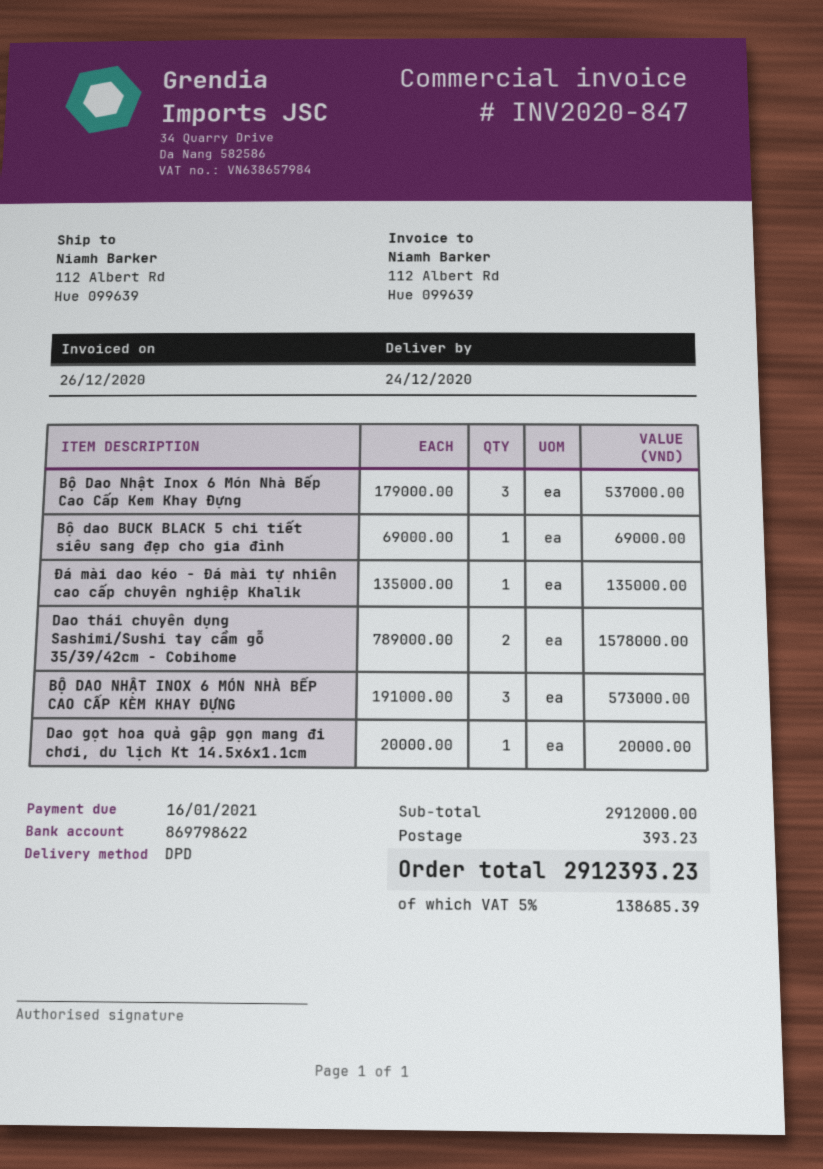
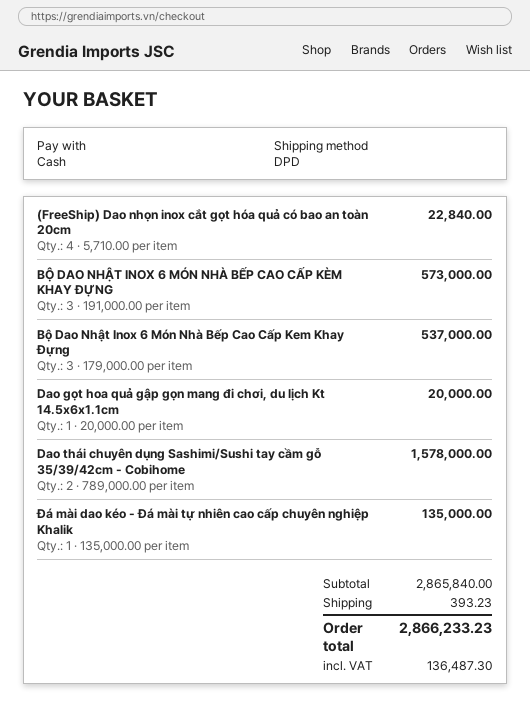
Bộ dao BUCK BLACK 5 chi tiết siêu sang đẹp cho gia đình: 1 x 69000.00 = 69000.00 -> none
(FreeShip) Dao nhọn inox cắt gọt hóa quả có bao an toàn 20cm: none -> 4 x 5710.00 = 22840.00
subtotal: 2912000.00 -> 2865840.00
tax: 138685.39 -> 136487.30
total: 2912393.23 -> 2866233.23

